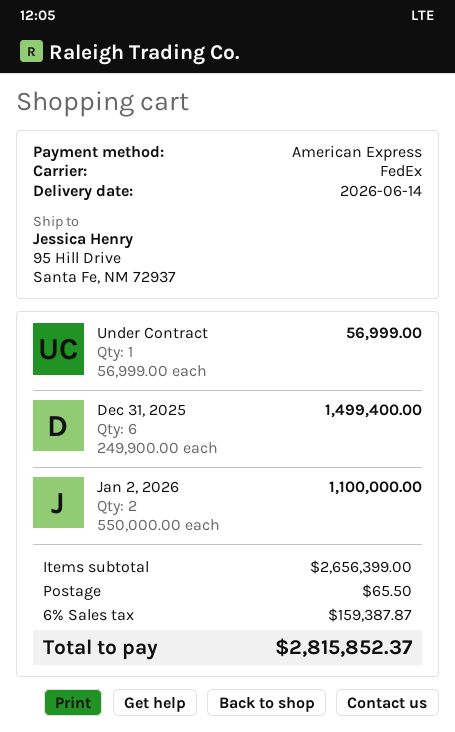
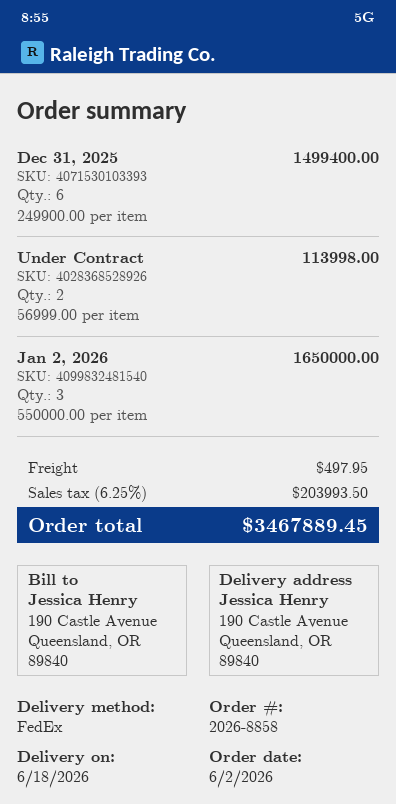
delivery date: 2026-06-14 -> 2026-06-18
ship to: 95 Hill Drive, Santa Fe, NM 72937 -> 190 Castle Avenue, Queensland, OR 89840
Under Contract: 1 x 56999.00 = 56999.00 -> 2 x 56999.00 = 113998.00
Jan 2, 2026: 2 x 550000.00 = 1100000.00 -> 3 x 550000.00 = 1650000.00
shipping: 65.50 -> 497.95
tax: 6% = 159387.87 -> 6.25% = 203993.50
total: 2815852.37 -> 3467889.45

